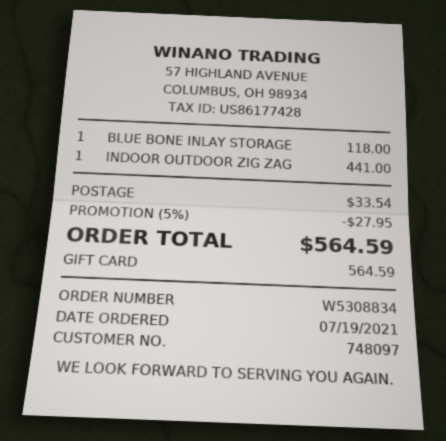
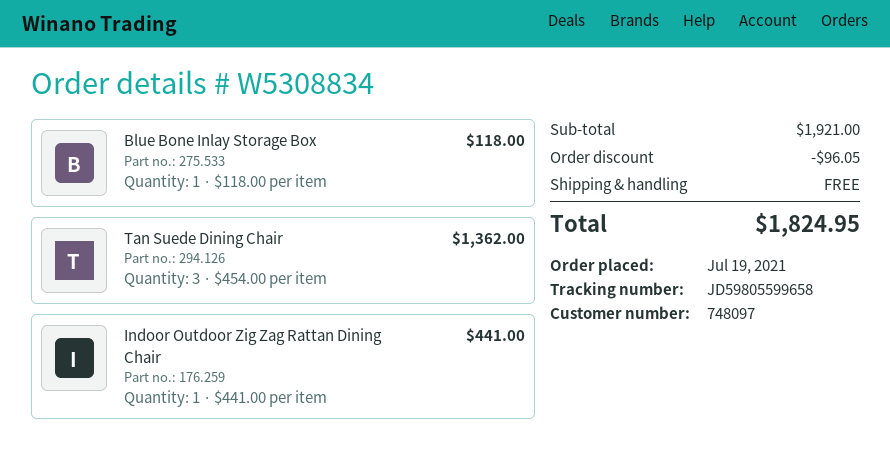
Tan Suede Dining Chair: none -> 3 x 454.00 = 1362.00
discount: 27.95 -> 96.05
shipping: 33.54 -> 0.00
total: 564.59 -> 1824.95

